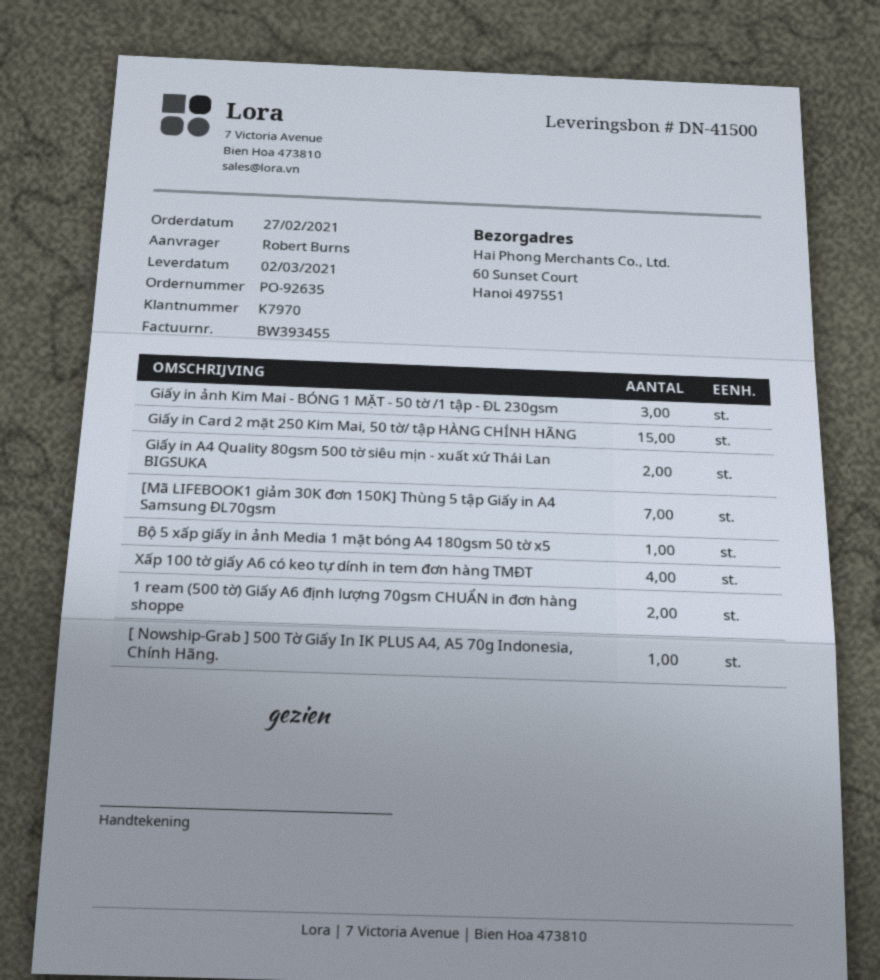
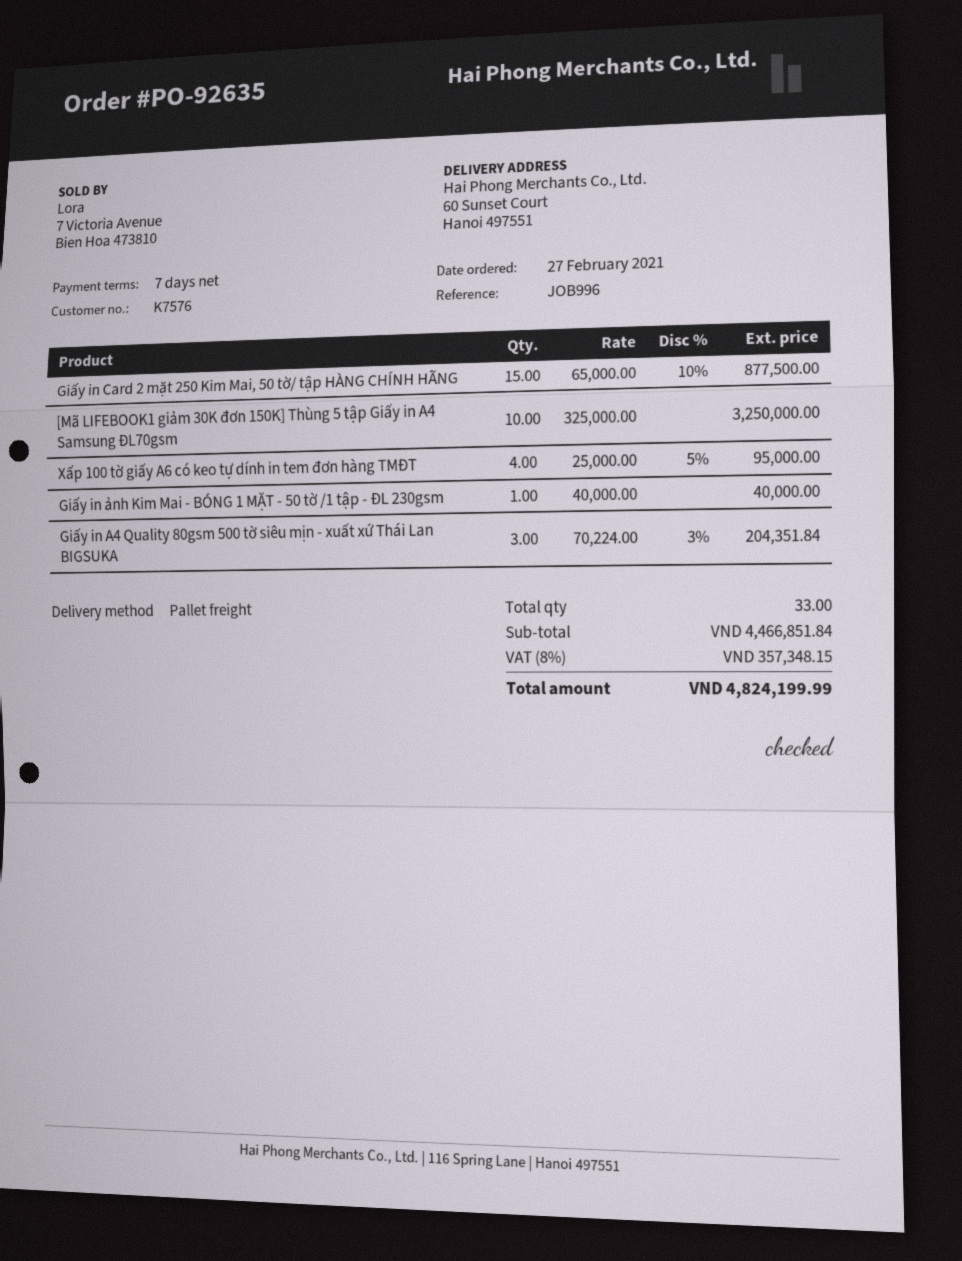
customer number: K7970 -> K7576
Giấy in ảnh Kim Mai - BÓNG 1 MẶT - 50 tờ /1 tập - ĐL 230gsm: 3 -> 1
Giấy in A4 Quality 80gsm 500 tờ siêu mịn - xuất xứ Thái Lan BIGSUKA: 2 -> 3
[Mã LIFEBOOK1 giảm 30K đơn 150K] Thùng 5 tập Giấy in A4 Samsung ĐL70gsm: 7 -> 10
Bộ 5 xấp giấy in ảnh Media 1 mặt bóng A4 180gsm 50 tờ x5: 1 -> none
1 ream (500 tờ) Giấy A6 định lượng 70gsm CHUẨN in đơn hàng shoppe: 2 -> none
[ Nowship-Grab ] 500 Tờ Giấy In IK PLUS A4, A5 70g Indonesia, Chính Hãng.: 1 -> none

